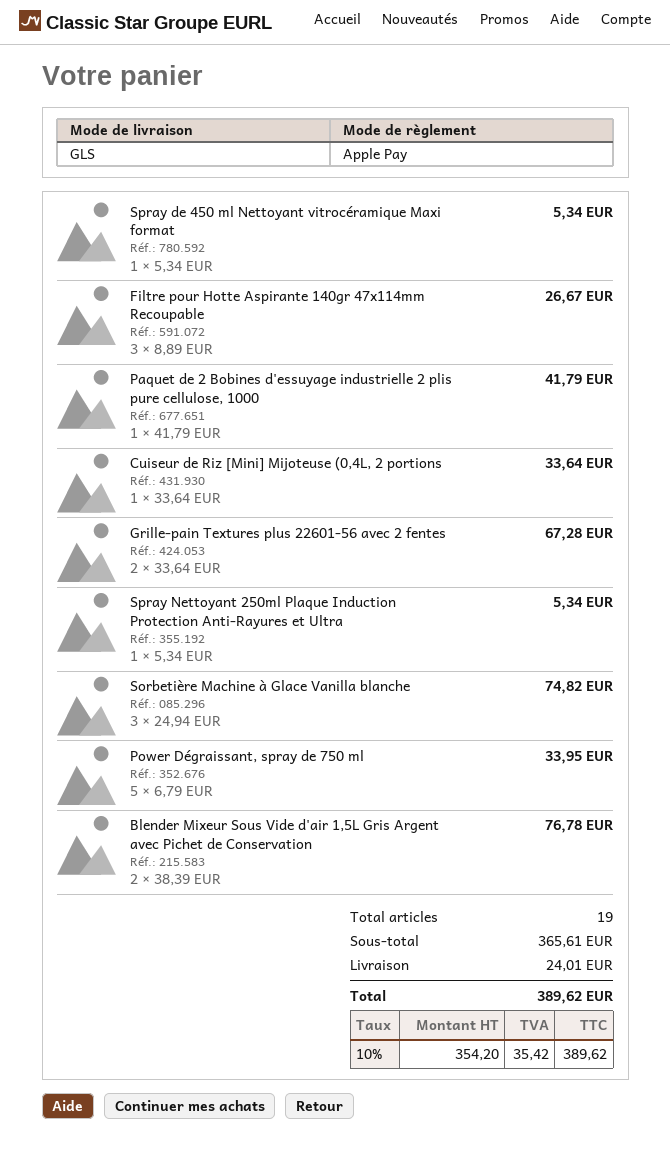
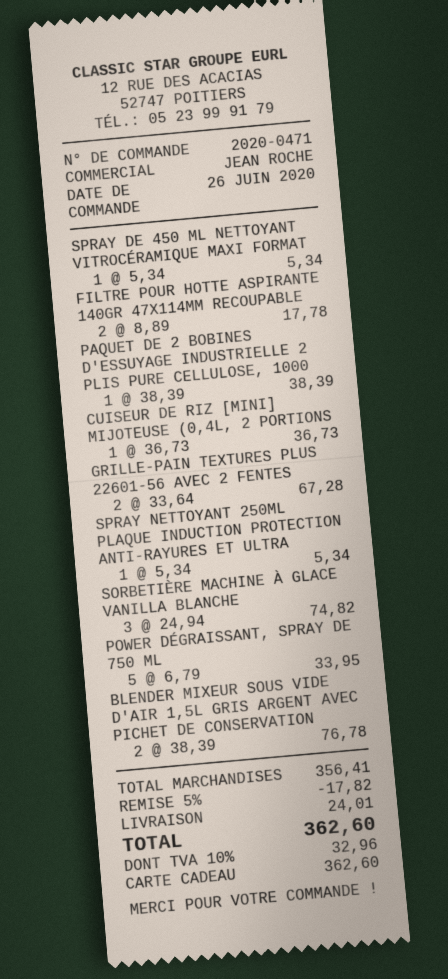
payment method: Apple Pay -> gift card
Filtre pour Hotte Aspirante 140gr 47x114mm Recoupable: 3 x 8.89 = 26.67 -> 2 x 8.89 = 17.78
Paquet de 2 Bobines d'essuyage industrielle 2 plis pure cellulose, 1000: 1 x 41.79 = 41.79 -> 1 x 38.39 = 38.39
Cuiseur de Riz [Mini] Mijoteuse (0,4L, 2 portions: 1 x 33.64 = 33.64 -> 1 x 36.73 = 36.73
subtotal: 365.61 -> 356.41
discount: none -> 5% = 17.82
tax: 10% = 35.42 -> 10% = 32.96
total: 389.62 -> 362.60

